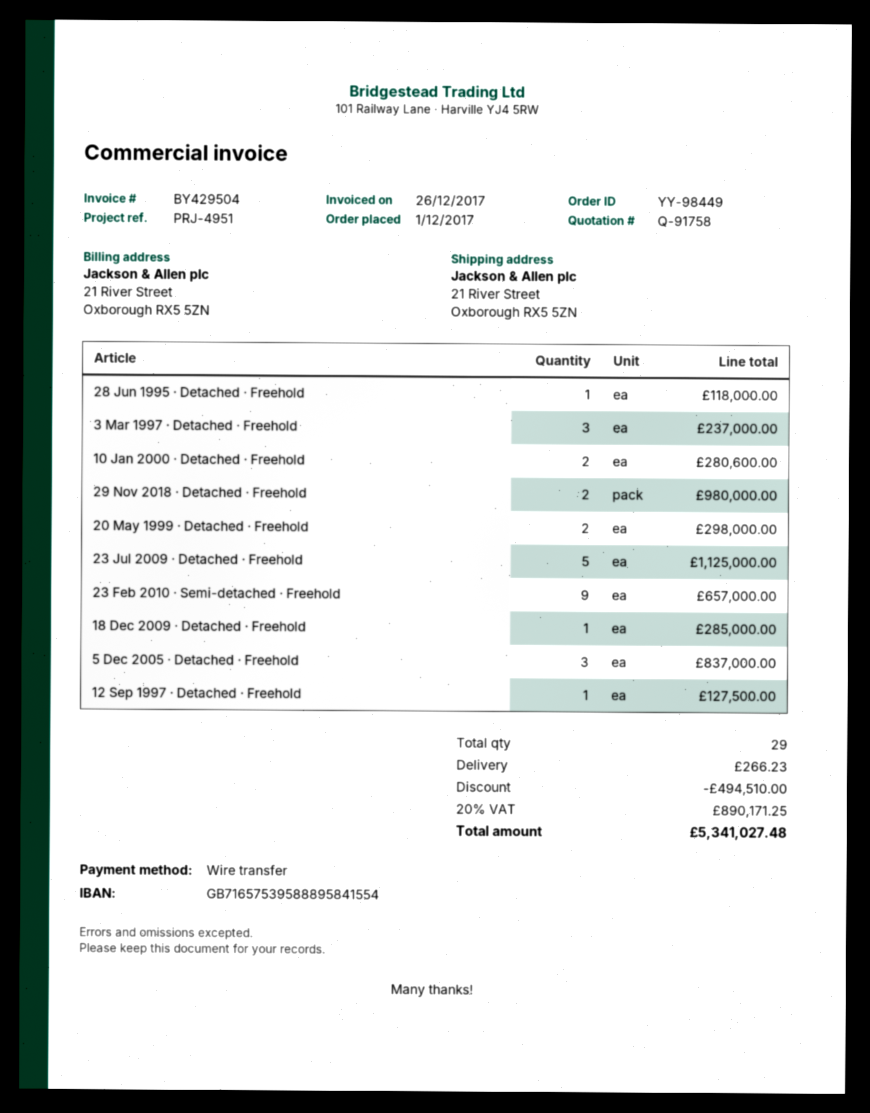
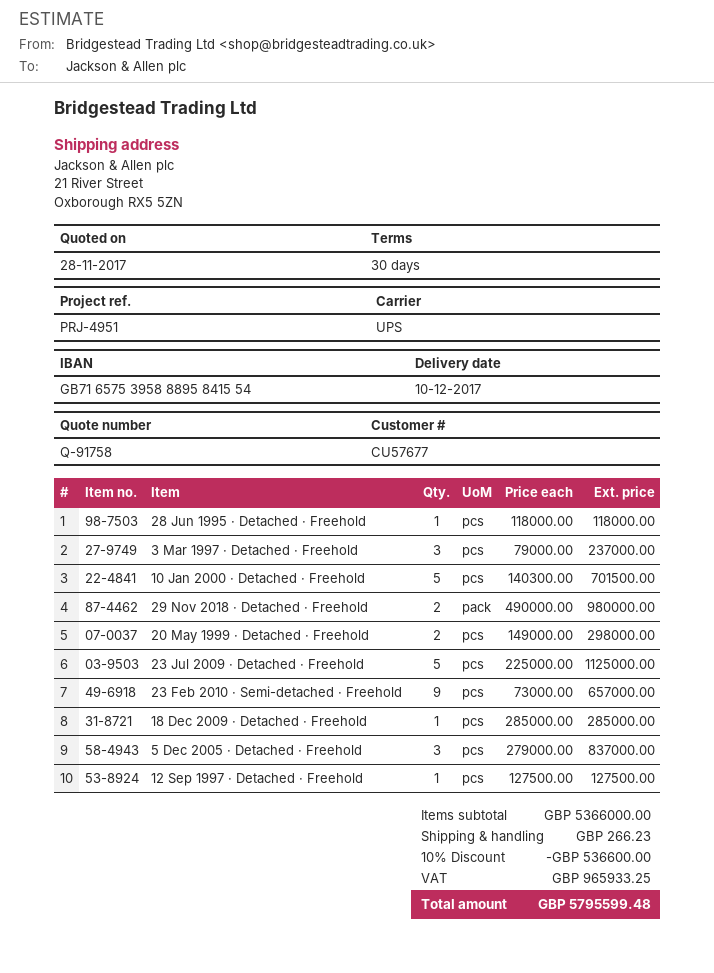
10 Jan 2000 · Detached · Freehold: 2 for 280600.00 -> 5 for 701500.00
discount: 494510.00 -> 536600.00
tax: 890171.25 -> 965933.25
total: 5341027.48 -> 5795599.48

